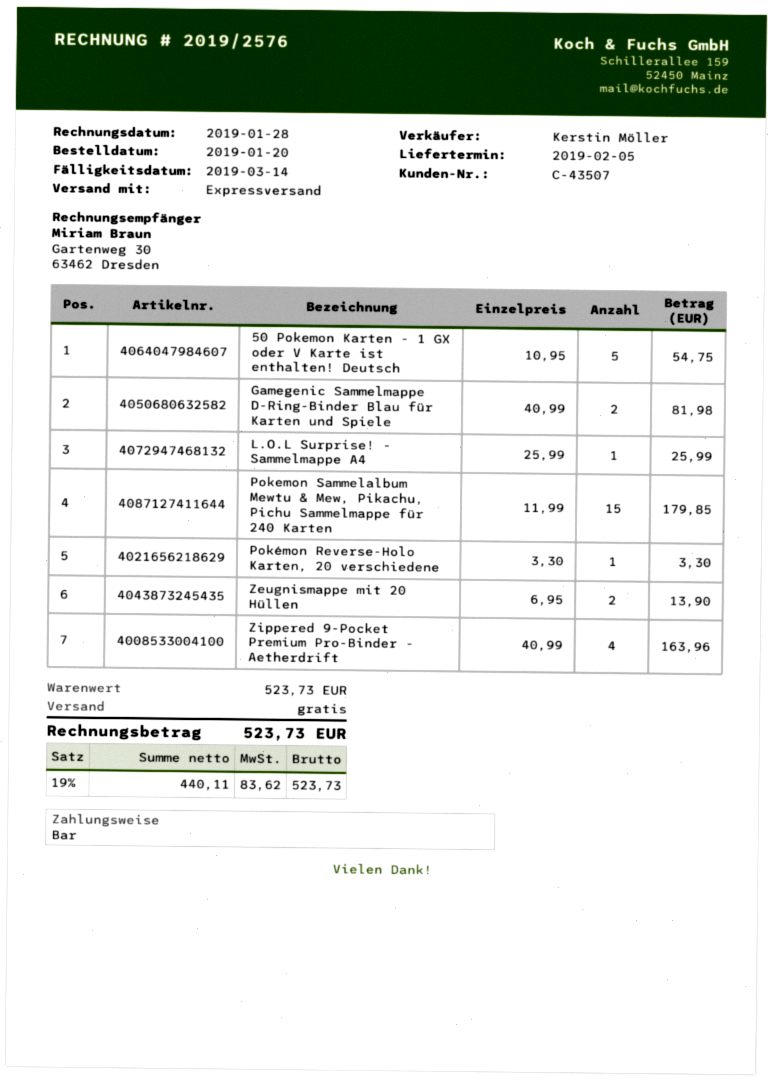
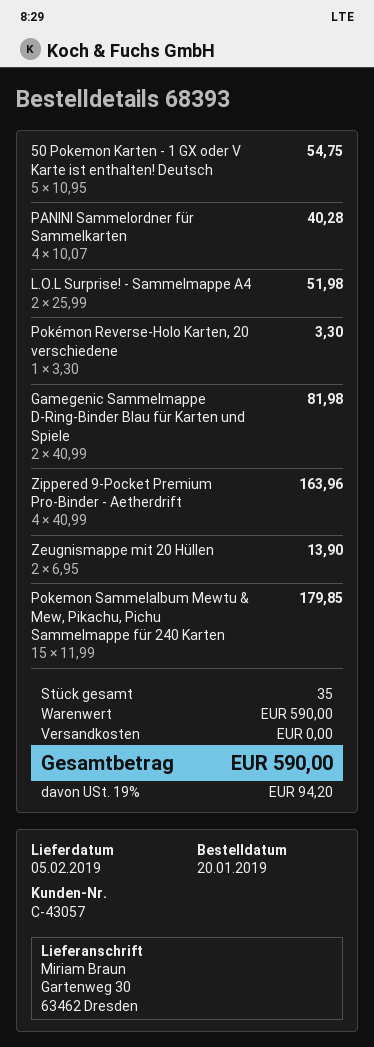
customer number: C-43507 -> C-43057
L.O.L Surprise! - Sammelmappe A4: 1 x 25.99 = 25.99 -> 2 x 25.99 = 51.98
PANINI Sammelordner für Sammelkarten: none -> 4 x 10.07 = 40.28
subtotal: 523.73 -> 590.00
tax: 19% = 83.62 -> 19% = 94.20
total: 523.73 -> 590.00

